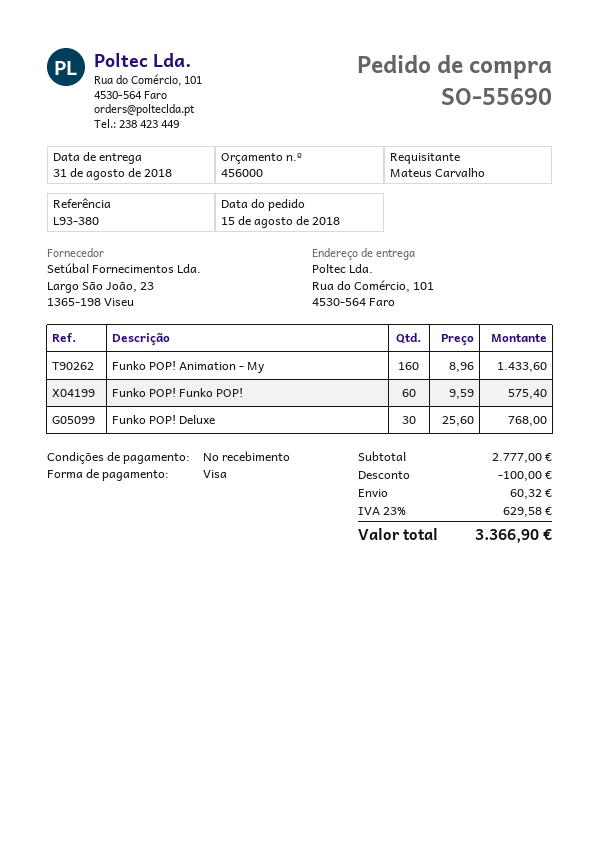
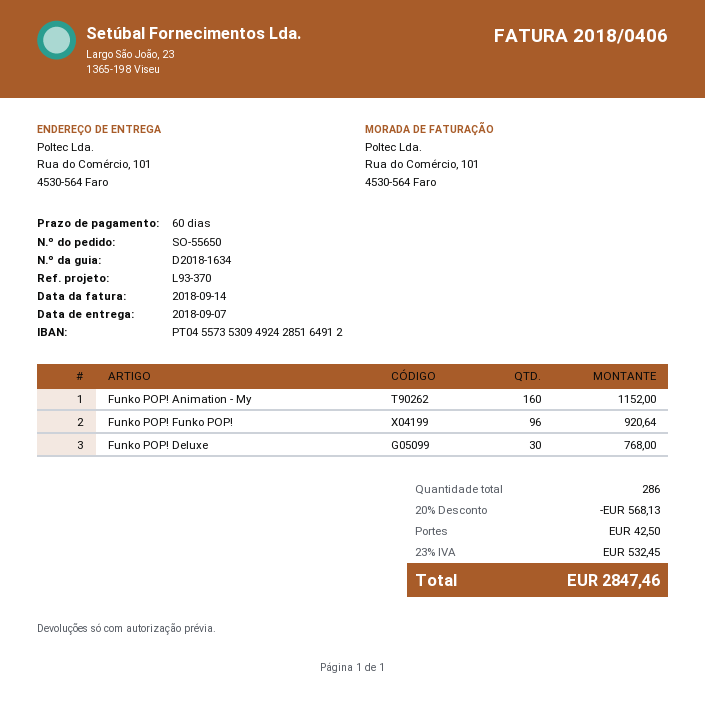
order number: SO-55690 -> SO-55650
delivery date: 2018-08-31 -> 2018-09-07
payment terms: on receipt -> 60 days
reference: L93-380 -> L93-370
Funko POP! Animation - My: 160 for 1433.60 -> 160 for 1152.00
Funko POP! Funko POP!: 60 for 575.40 -> 96 for 920.64
discount: 100.00 -> 568.13
shipping: 60.32 -> 42.50
tax: 23% = 629.58 -> 23% = 532.45
total: 3366.90 -> 2847.46

